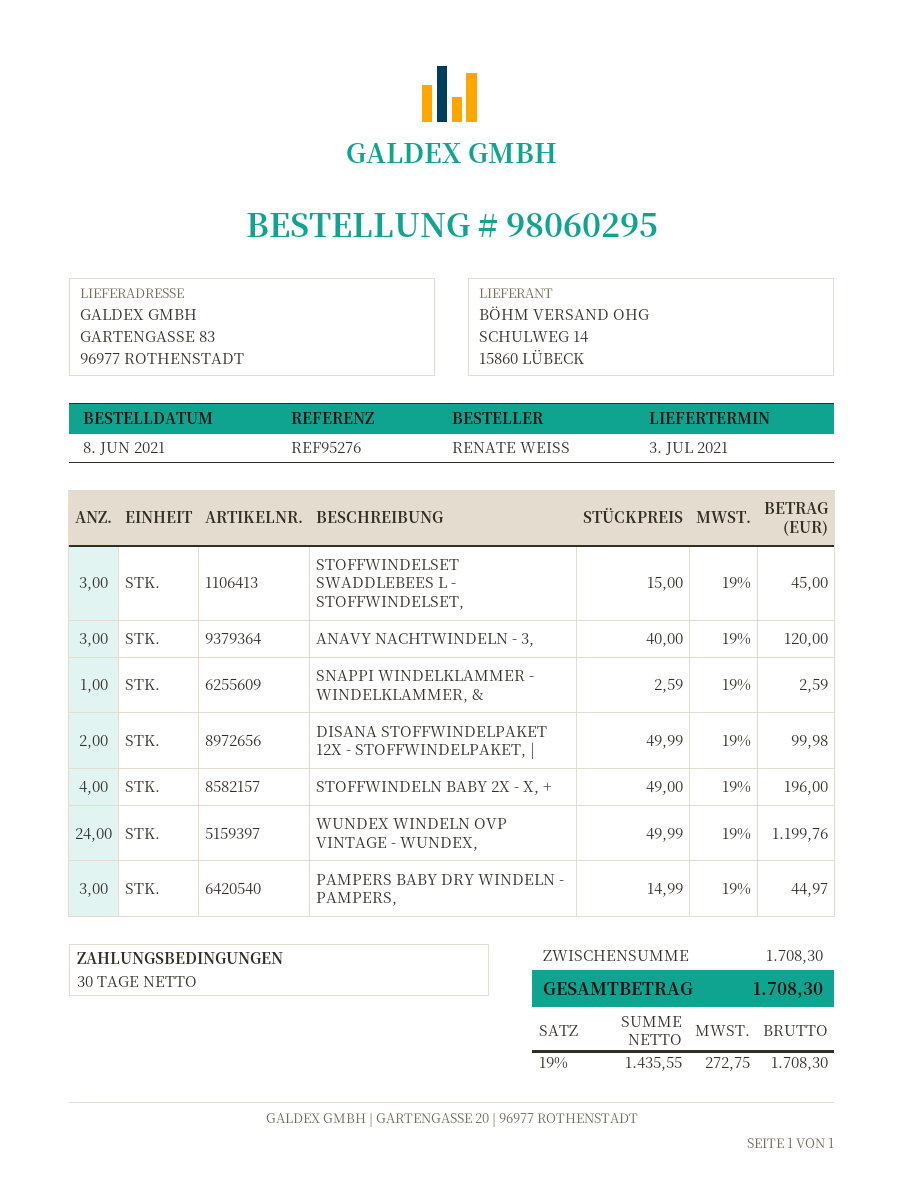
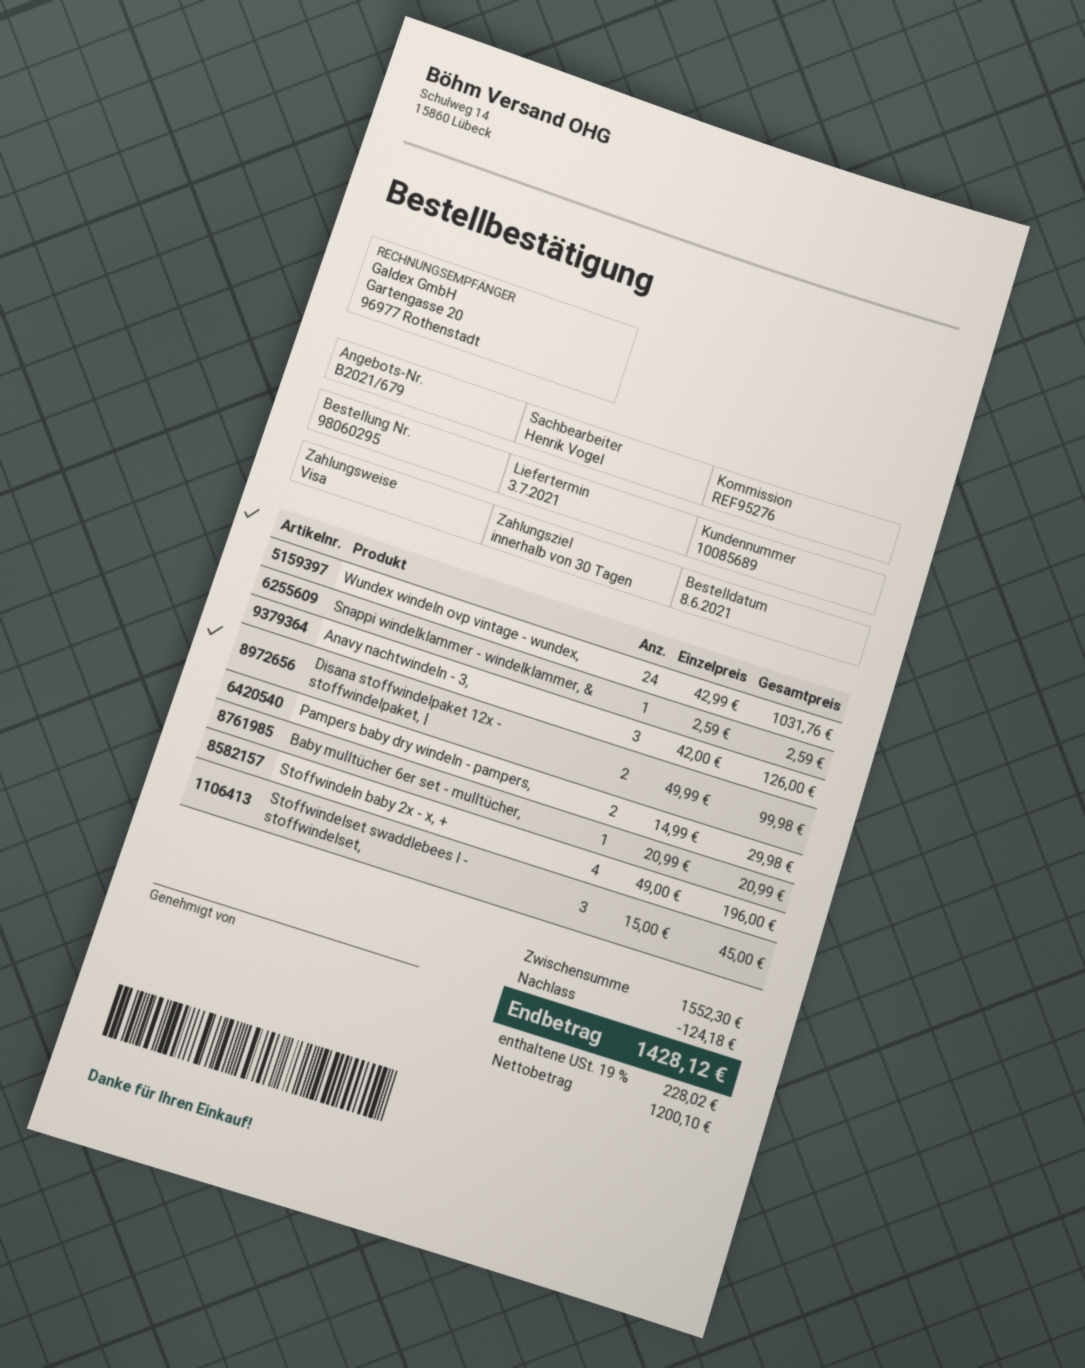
ANAVY NACHTWINDELN - 3,: 3 x 40.00 = 120.00 -> 3 x 42.00 = 126.00
WUNDEX WINDELN OVP VINTAGE - WUNDEX,: 24 x 49.99 = 1199.76 -> 24 x 42.99 = 1031.76
PAMPERS BABY DRY WINDELN - PAMPERS,: 3 x 14.99 = 44.97 -> 2 x 14.99 = 29.98
Baby mulltücher 6er set - mulltücher,: none -> 1 x 20.99 = 20.99
subtotal: 1708.30 -> 1552.30
discount: none -> 124.18
net: 1435.55 -> 1200.10
tax: 19% = 272.75 -> 19% = 228.02
total: 1708.30 -> 1428.12

